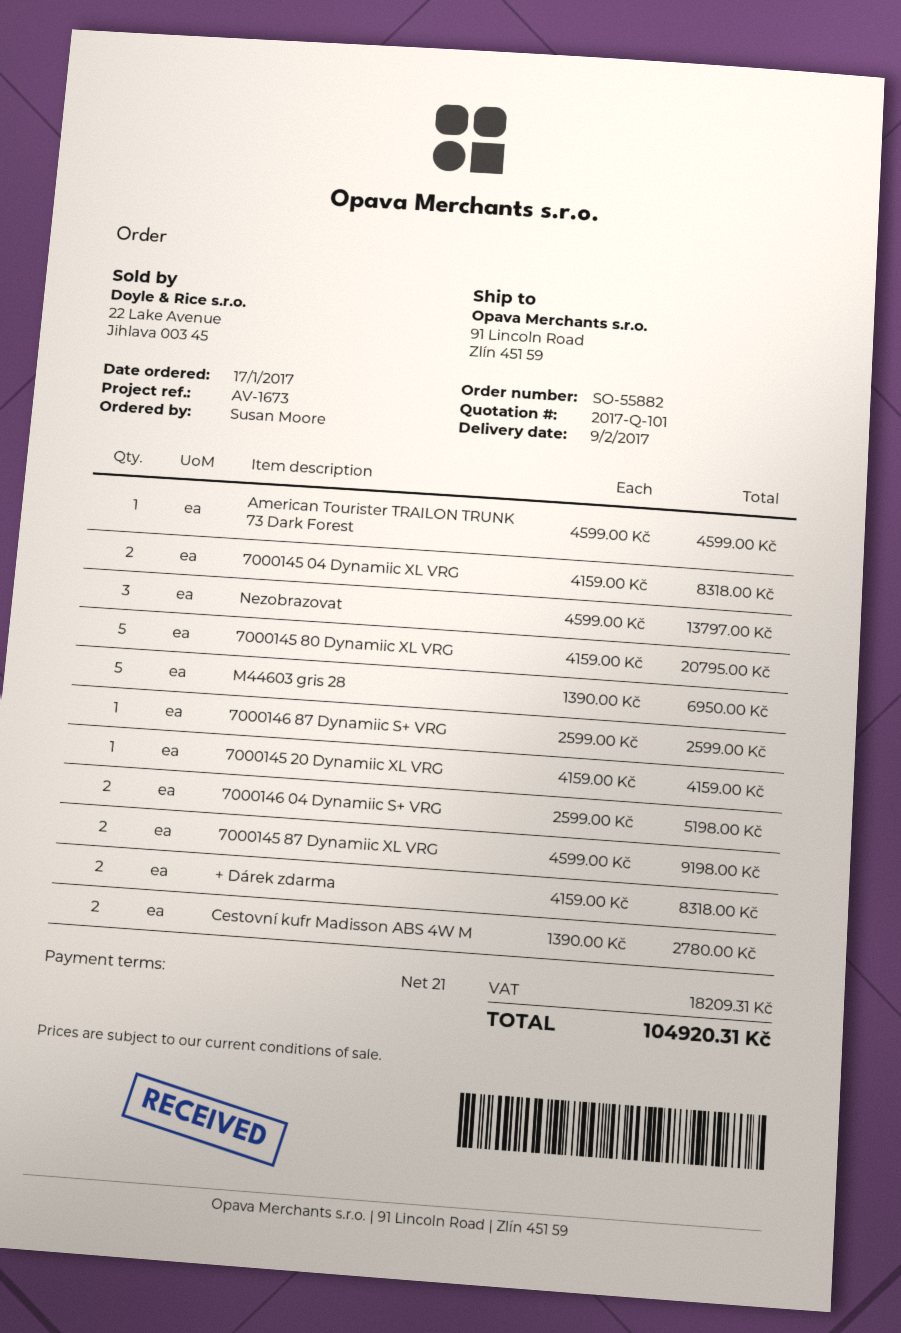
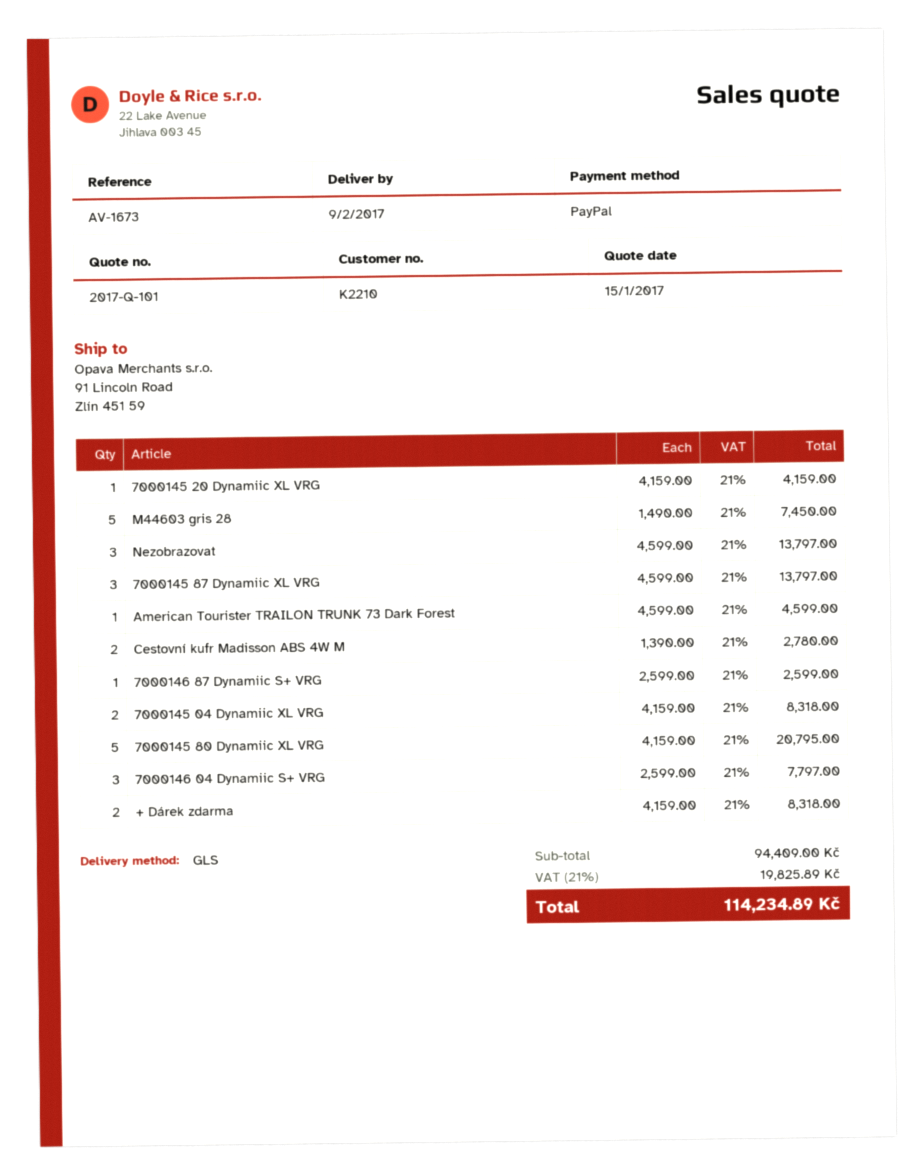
M44603 gris 28: 5 x 1390.00 = 6950.00 -> 5 x 1490.00 = 7450.00
7000146 04 Dynamiic S+ VRG: 2 x 2599.00 = 5198.00 -> 3 x 2599.00 = 7797.00
7000145 87 Dynamiic XL VRG: 2 x 4599.00 = 9198.00 -> 3 x 4599.00 = 13797.00
tax: 18209.31 -> 19825.89
total: 104920.31 -> 114234.89

